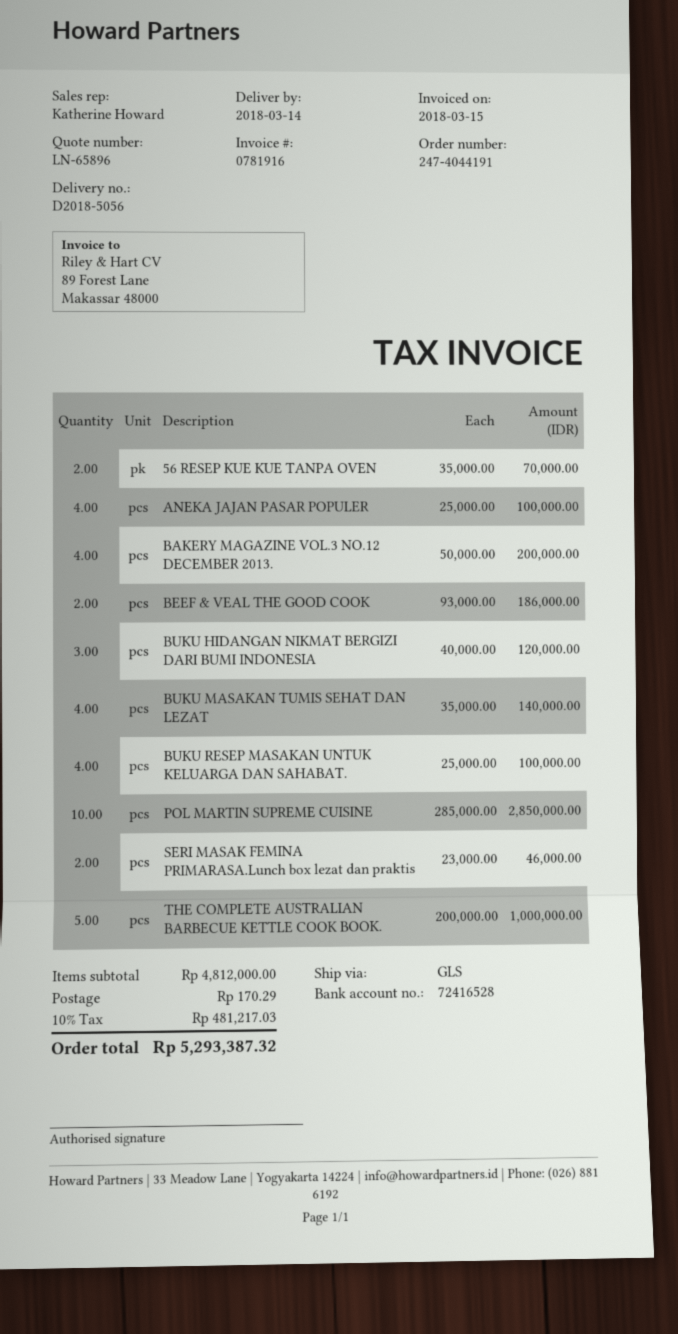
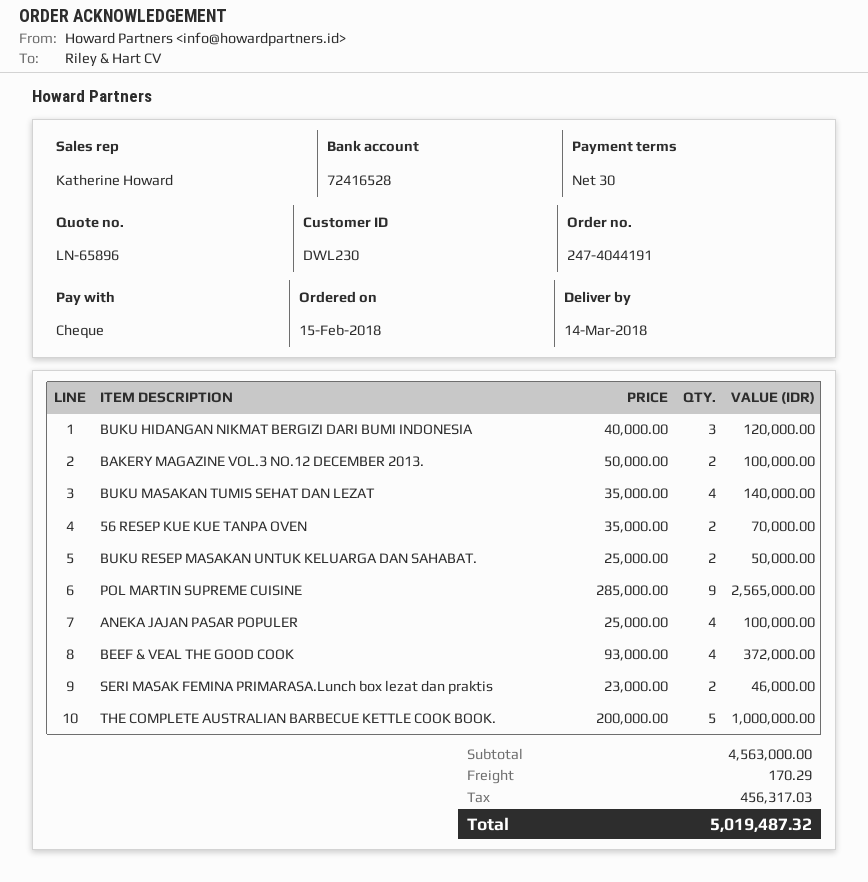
BAKERY MAGAZINE VOL.3 NO.12 DECEMBER 2013.: 4 x 50000.00 = 200000.00 -> 2 x 50000.00 = 100000.00
BEEF & VEAL THE GOOD COOK: 2 x 93000.00 = 186000.00 -> 4 x 93000.00 = 372000.00
BUKU RESEP MASAKAN UNTUK KELUARGA DAN SAHABAT.: 4 x 25000.00 = 100000.00 -> 2 x 25000.00 = 50000.00
POL MARTIN SUPREME CUISINE: 10 x 285000.00 = 2850000.00 -> 9 x 285000.00 = 2565000.00
subtotal: 4812000.00 -> 4563000.00
tax: 481217.03 -> 456317.03
total: 5293387.32 -> 5019487.32

